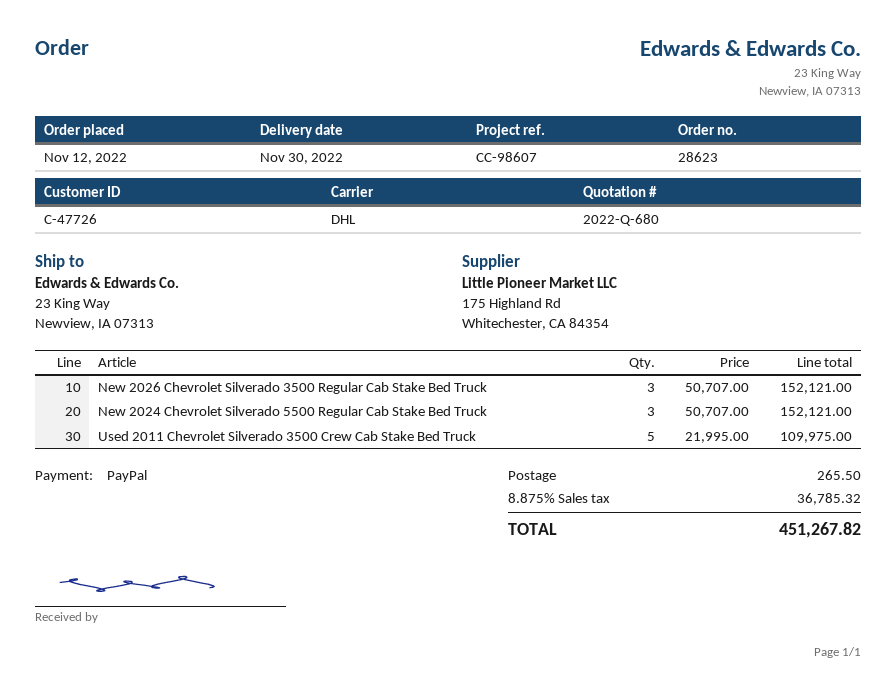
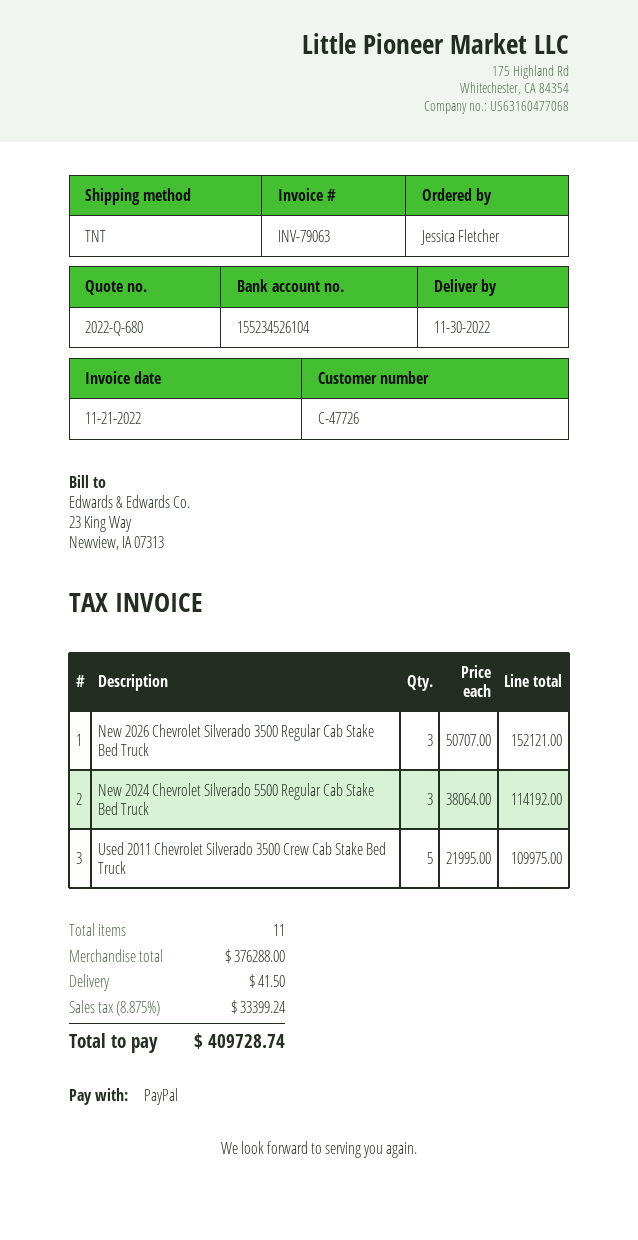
shipping method: DHL -> TNT
New 2024 Chevrolet Silverado 5500 Regular Cab Stake Bed Truck: 3 x 50707.00 = 152121.00 -> 3 x 38064.00 = 114192.00
shipping: 265.50 -> 41.50
tax: 8.875% = 36785.32 -> 8.875% = 33399.24
total: 451267.82 -> 409728.74

